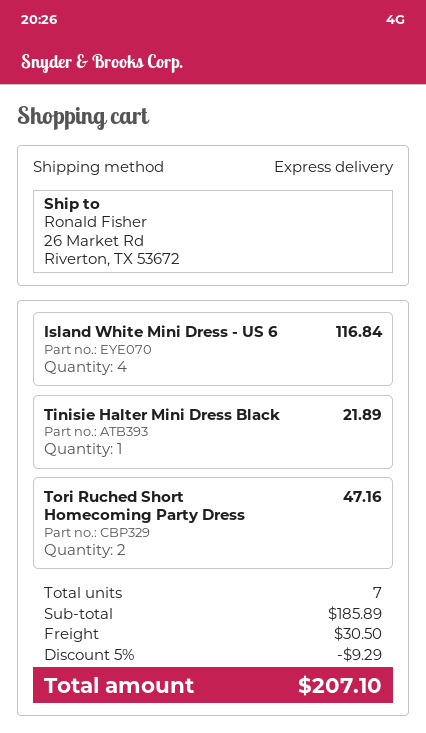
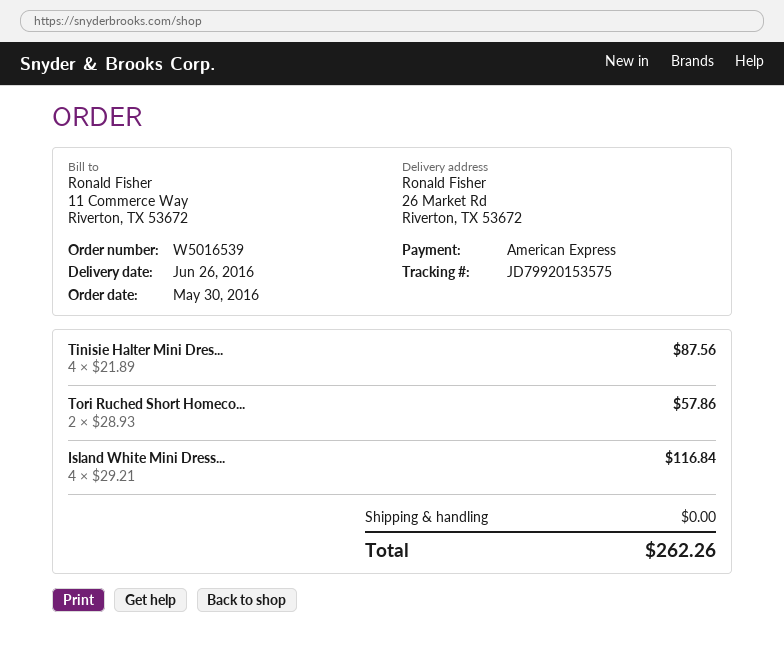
Tinisie Halter Mini Dress Black: 1 for 21.89 -> 4 for 87.56
Tori Ruched Short Homecoming Party Dress: 2 for 47.16 -> 2 for 57.86
discount: 5% = 9.29 -> none
shipping: 30.50 -> 0.00
total: 207.10 -> 262.26

